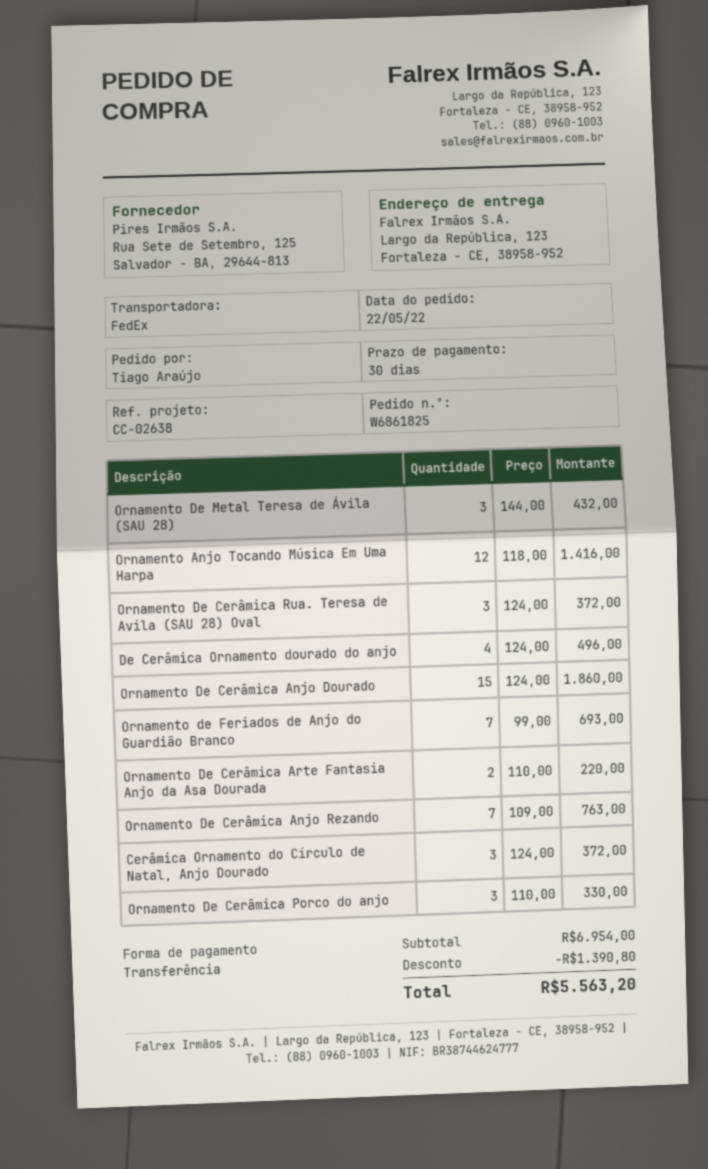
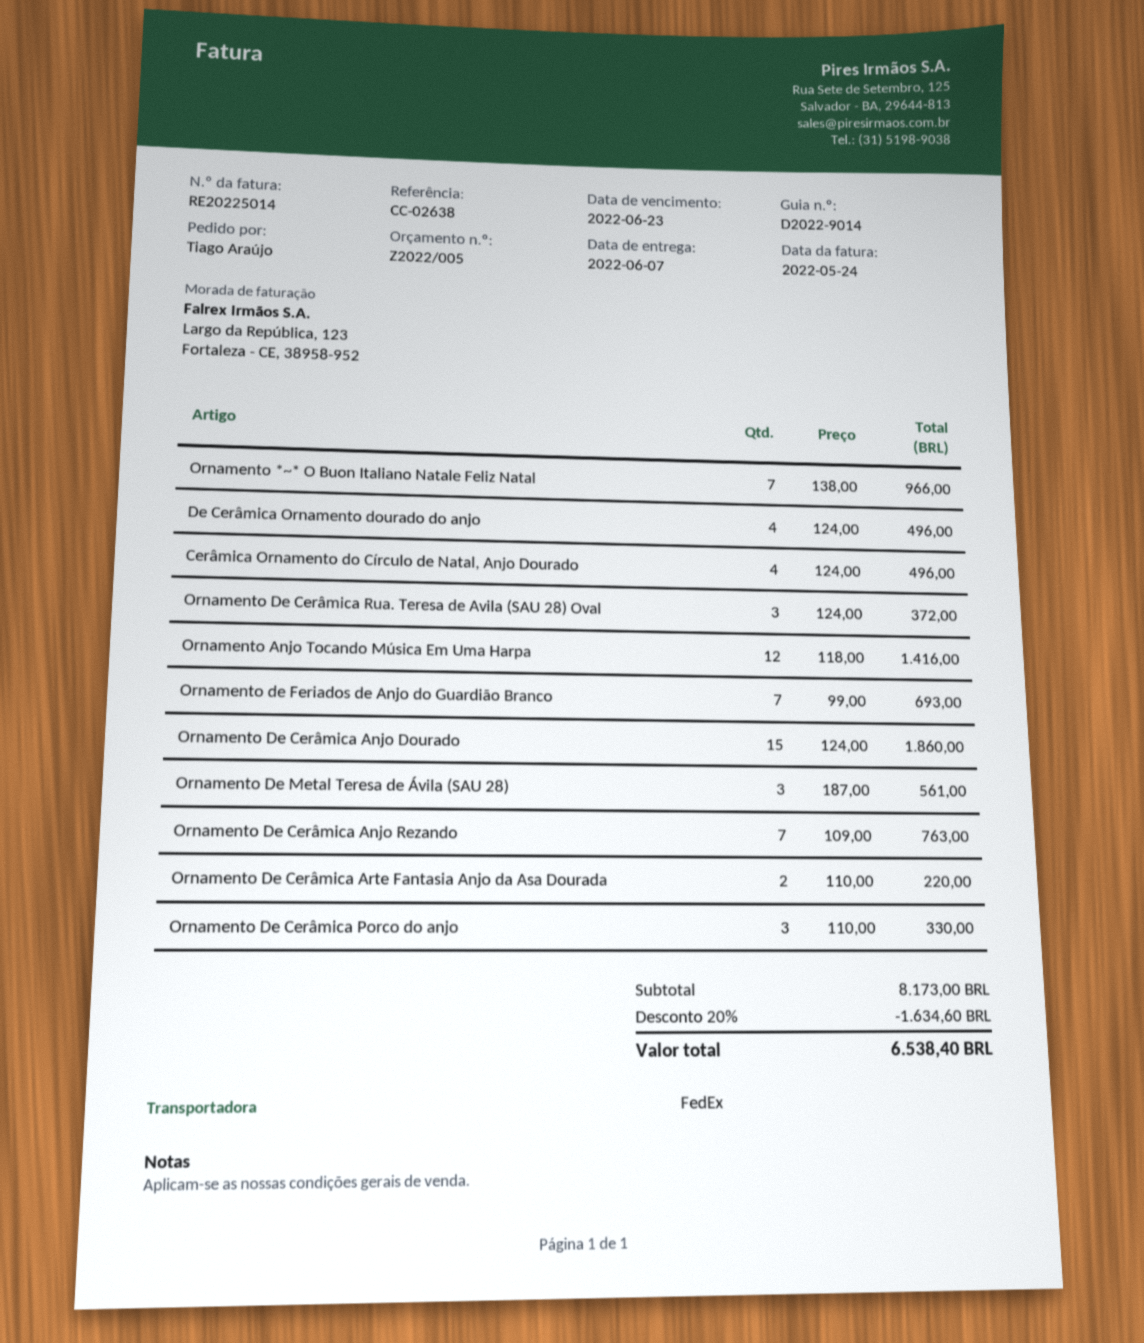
Ornamento De Metal Teresa de Ávila (SAU 28): 3 x 144.00 = 432.00 -> 3 x 187.00 = 561.00
Cerâmica Ornamento do Círculo de Natal, Anjo Dourado: 3 x 124.00 = 372.00 -> 4 x 124.00 = 496.00
Ornamento *~* O Buon Italiano Natale Feliz Natal: none -> 7 x 138.00 = 966.00
subtotal: 6954.00 -> 8173.00
discount: 1390.80 -> 1634.60
total: 5563.20 -> 6538.40

